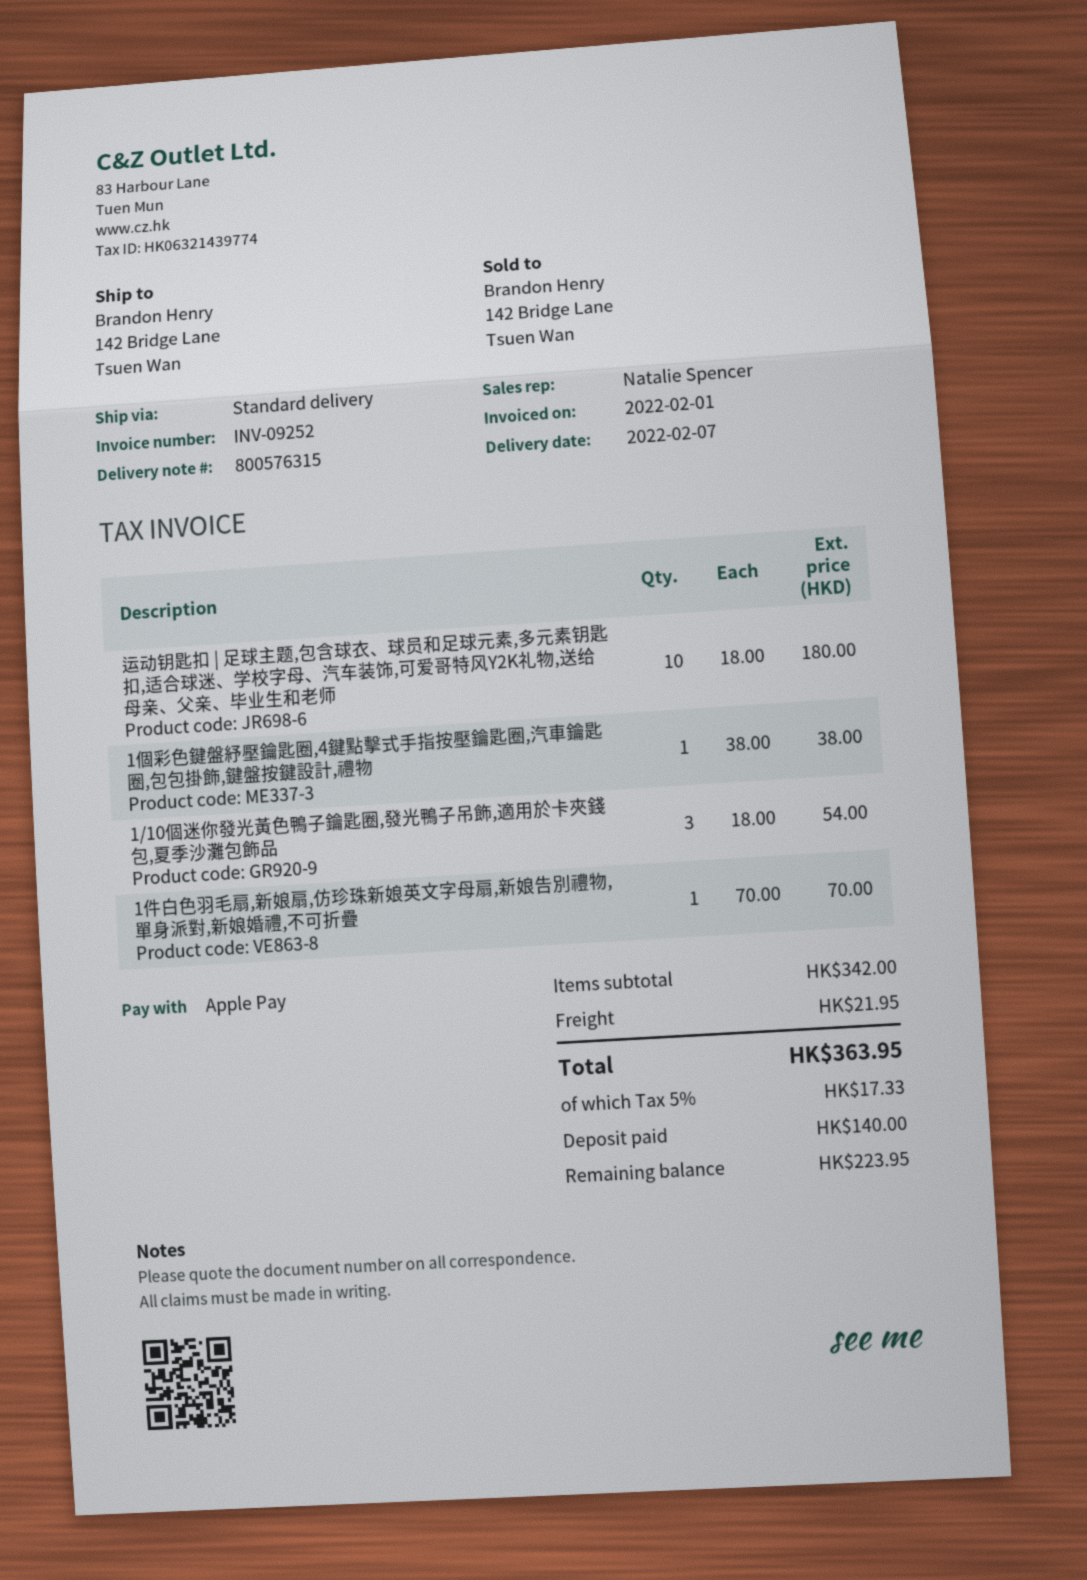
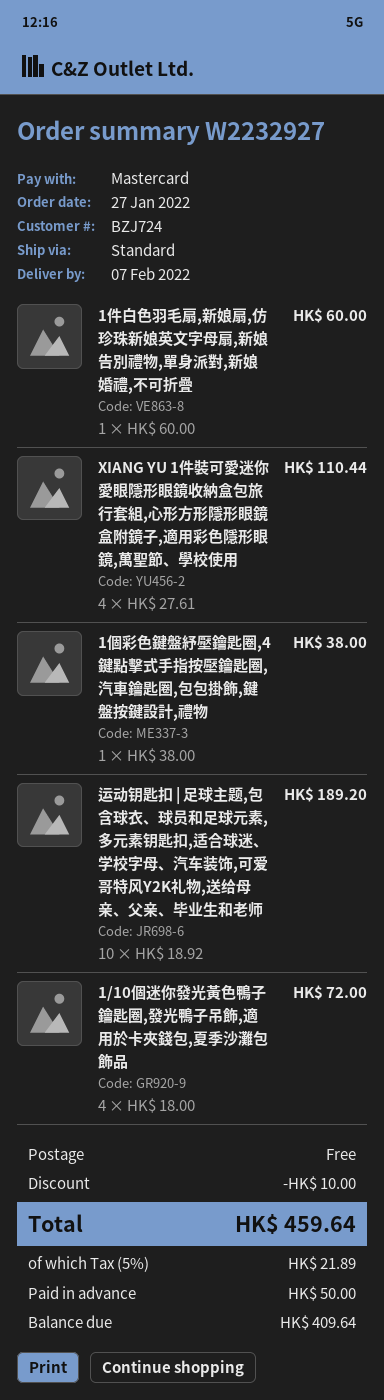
payment method: Apple Pay -> Mastercard
运动钥匙扣 | 足球主题,包含球衣、球员和足球元素,多元素钥匙扣,适合球迷、学校字母、汽车装饰,可爱哥特风Y2K礼物,送给母亲、父亲、毕业生和老师: 10 x 18.00 = 180.00 -> 10 x 18.92 = 189.20
1/10個迷你發光黃色鴨子鑰匙圈,發光鴨子吊飾,適用於卡夾錢包,夏季沙灘包飾品: 3 x 18.00 = 54.00 -> 4 x 18.00 = 72.00
1件白色羽毛扇,新娘扇,仿珍珠新娘英文字母扇,新娘告別禮物,單身派對,新娘婚禮,不可折疊: 1 x 70.00 = 70.00 -> 1 x 60.00 = 60.00
XIANG YU 1件裝可愛迷你愛眼隱形眼鏡收納盒包旅行套組,心形方形隱形眼鏡盒附鏡子,適用彩色隱形眼鏡,萬聖節、學校使用: none -> 4 x 27.61 = 110.44
discount: none -> 10.00
shipping: 21.95 -> 0.00
tax: 5% = 17.33 -> 5% = 21.89
total: 363.95 -> 459.64
deposit: 140.00 -> 50.00
balance: 223.95 -> 409.64

